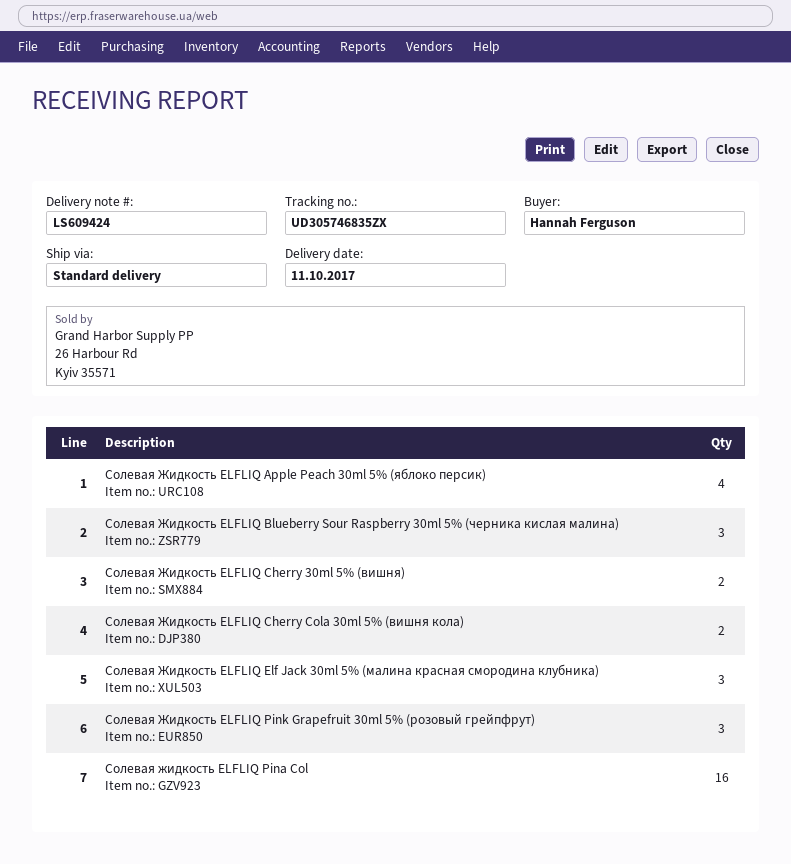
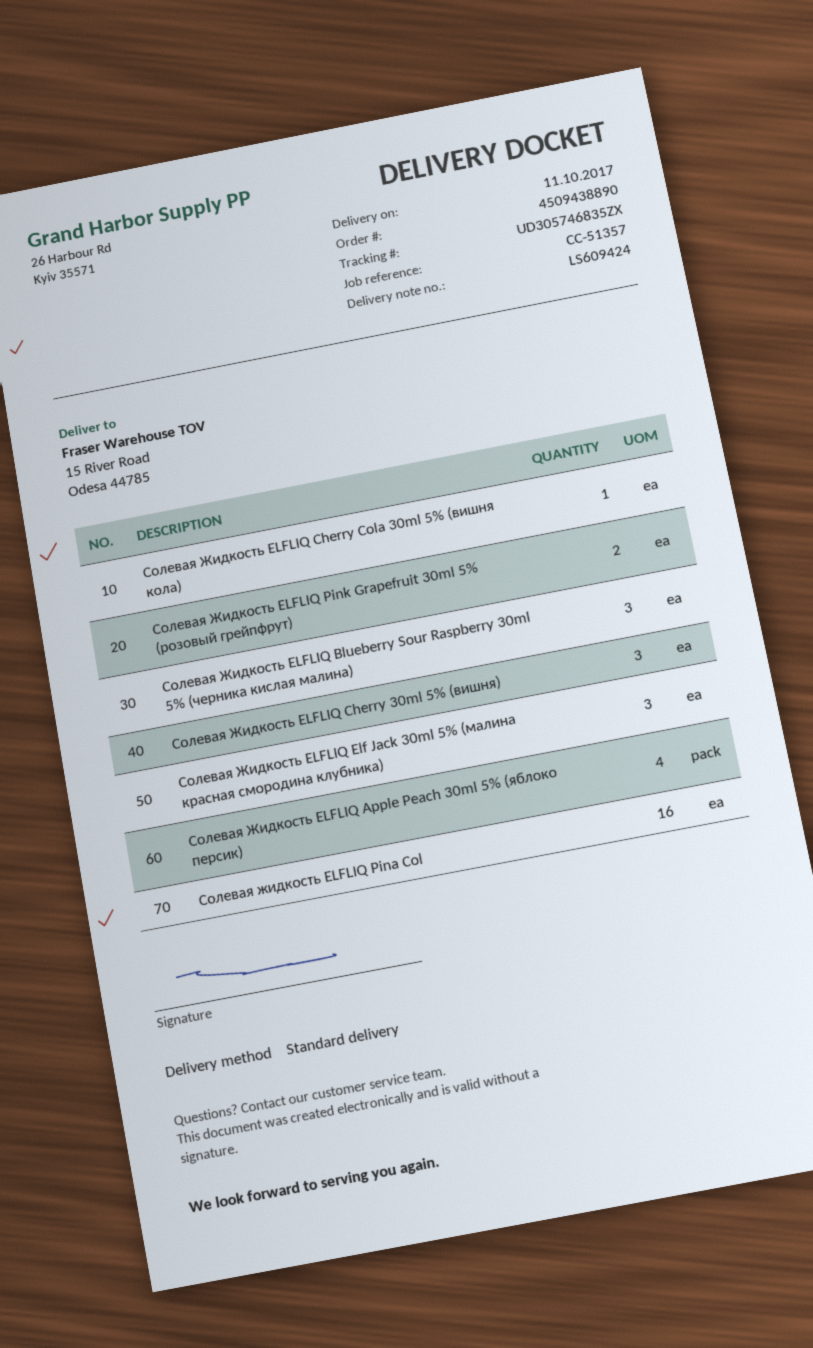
Солевая Жидкость ELFLIQ Cherry 30ml 5% (вишня): 2 -> 3
Солевая Жидкость ELFLIQ Cherry Cola 30ml 5% (вишня кола): 2 -> 1
Солевая Жидкость ELFLIQ Pink Grapefruit 30ml 5% (розовый грейпфрут): 3 -> 2

